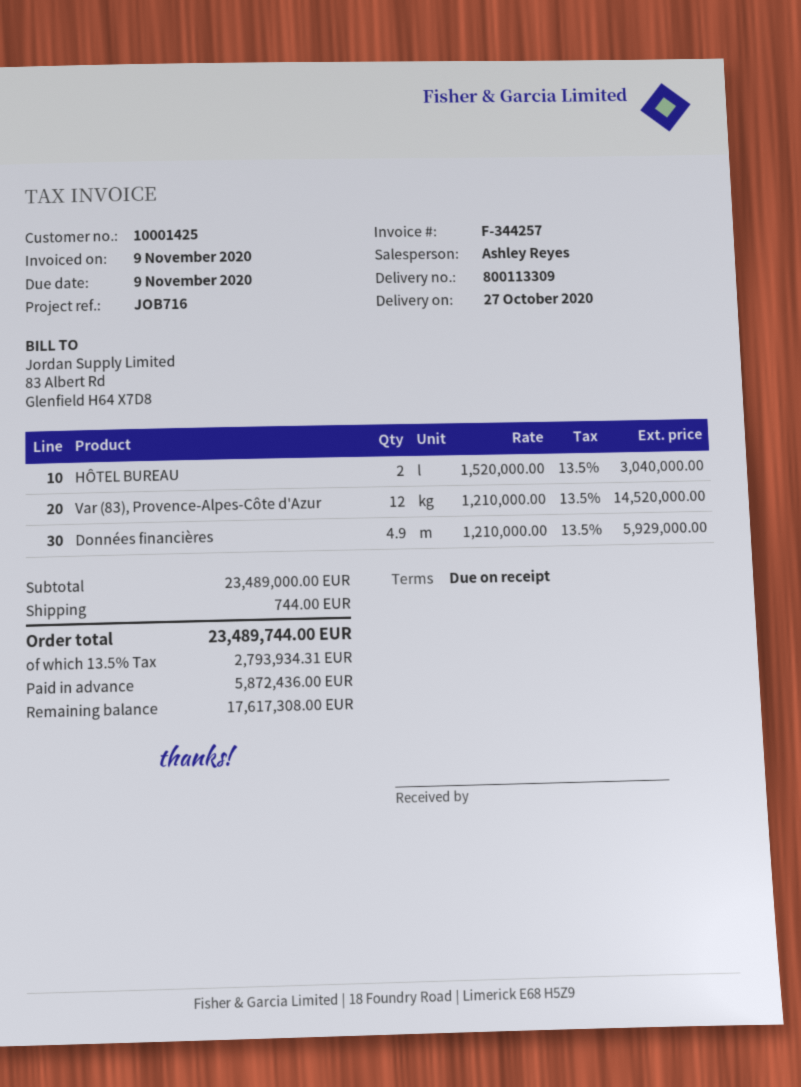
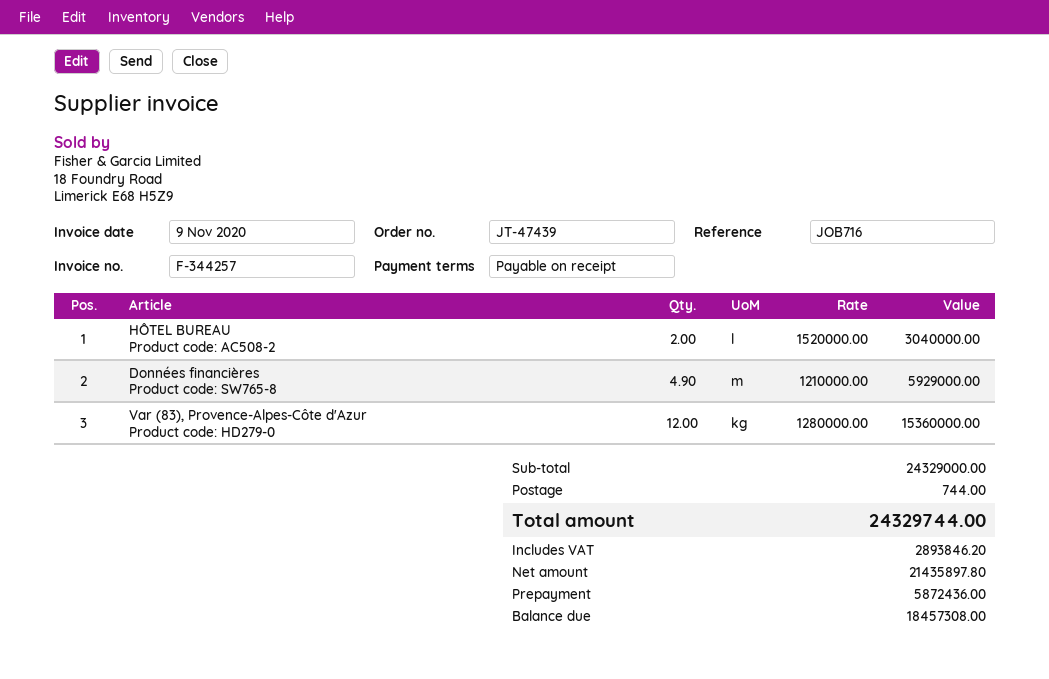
Var (83), Provence-Alpes-Côte d'Azur: 12 x 1210000.00 = 14520000.00 -> 12 x 1280000.00 = 15360000.00
subtotal: 23489000.00 -> 24329000.00
tax: 2793934.31 -> 2893846.20
total: 23489744.00 -> 24329744.00
balance: 17617308.00 -> 18457308.00

